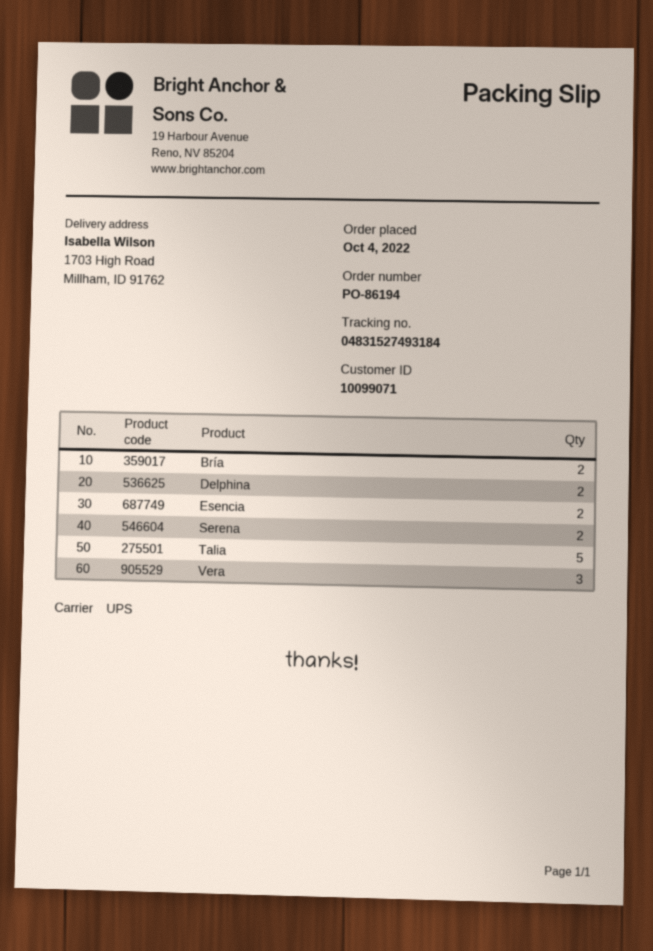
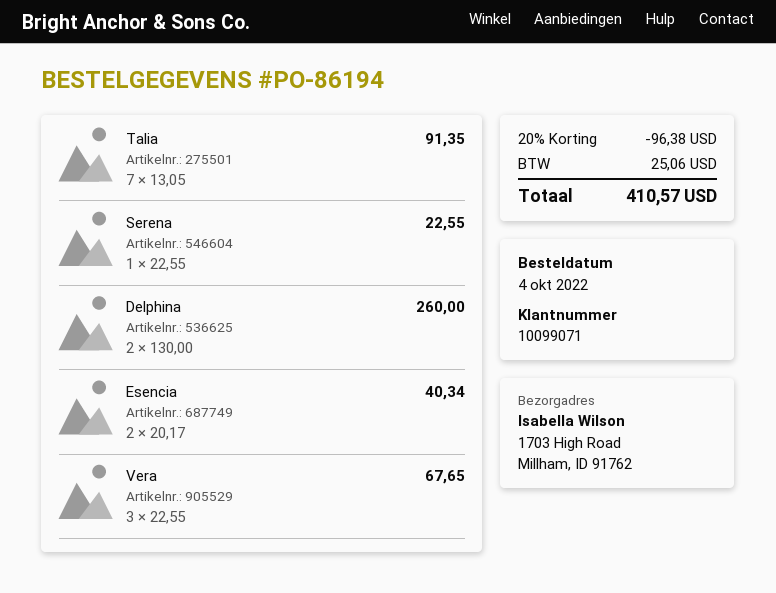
Bría: 2 -> none
Serena: 2 -> 1
Talia: 5 -> 7

